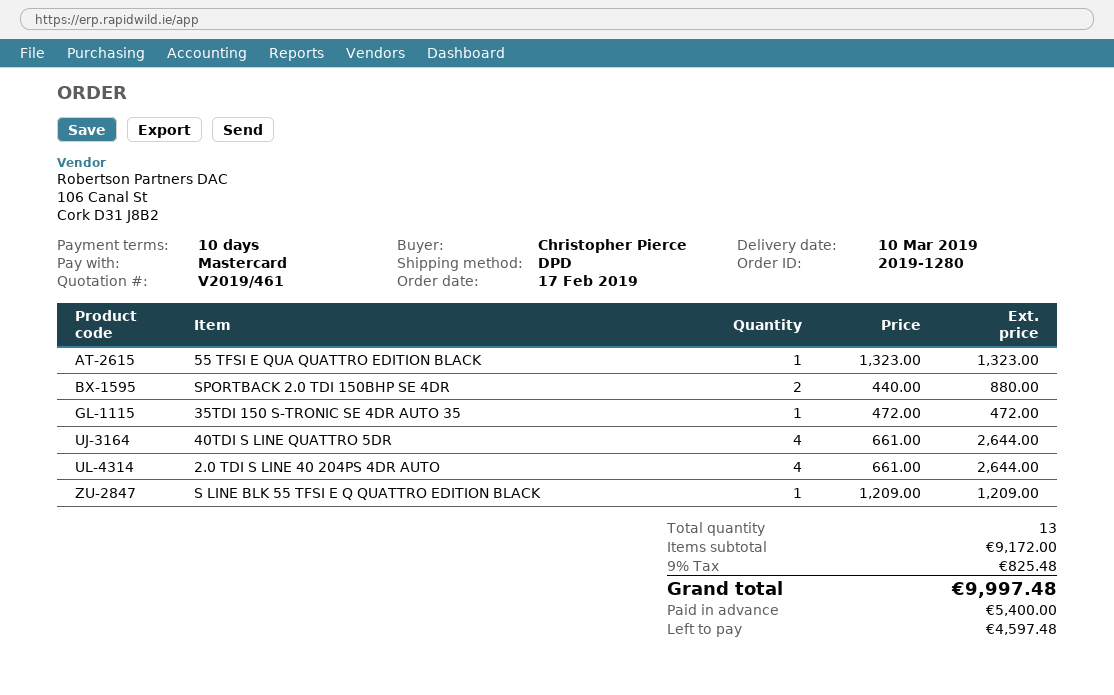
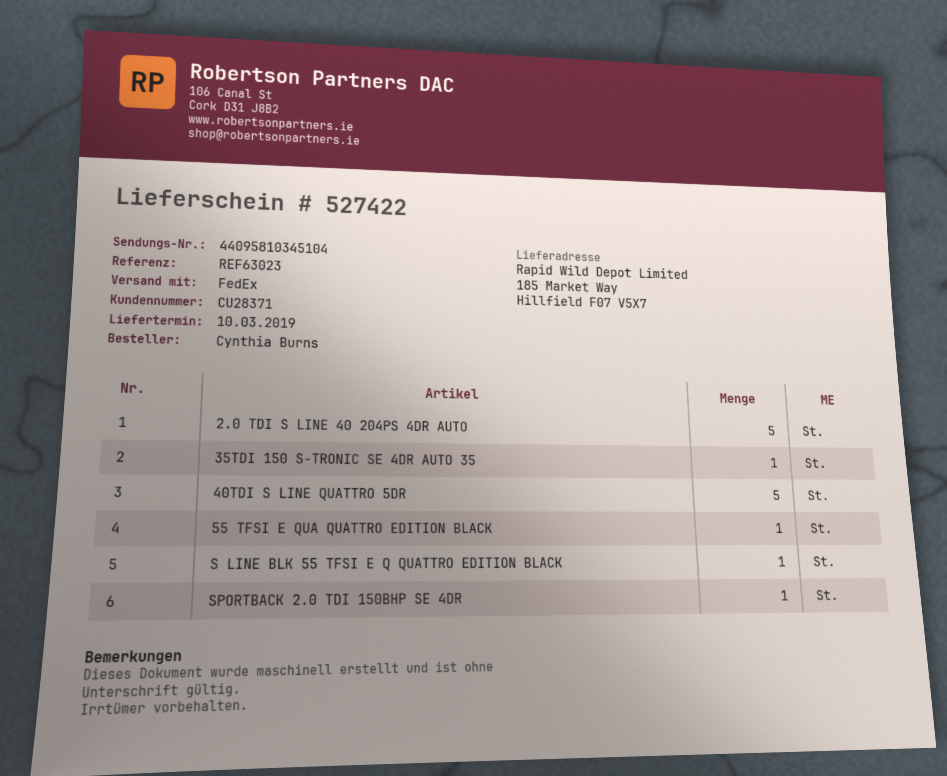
ordered by: Christopher Pierce -> Cynthia Burns
shipping method: DPD -> FedEx
SPORTBACK 2.0 TDI 150BHP SE 4DR: 2 -> 1
40TDI S LINE QUATTRO 5DR: 4 -> 5
2.0 TDI S LINE 40 204PS 4DR AUTO: 4 -> 5

